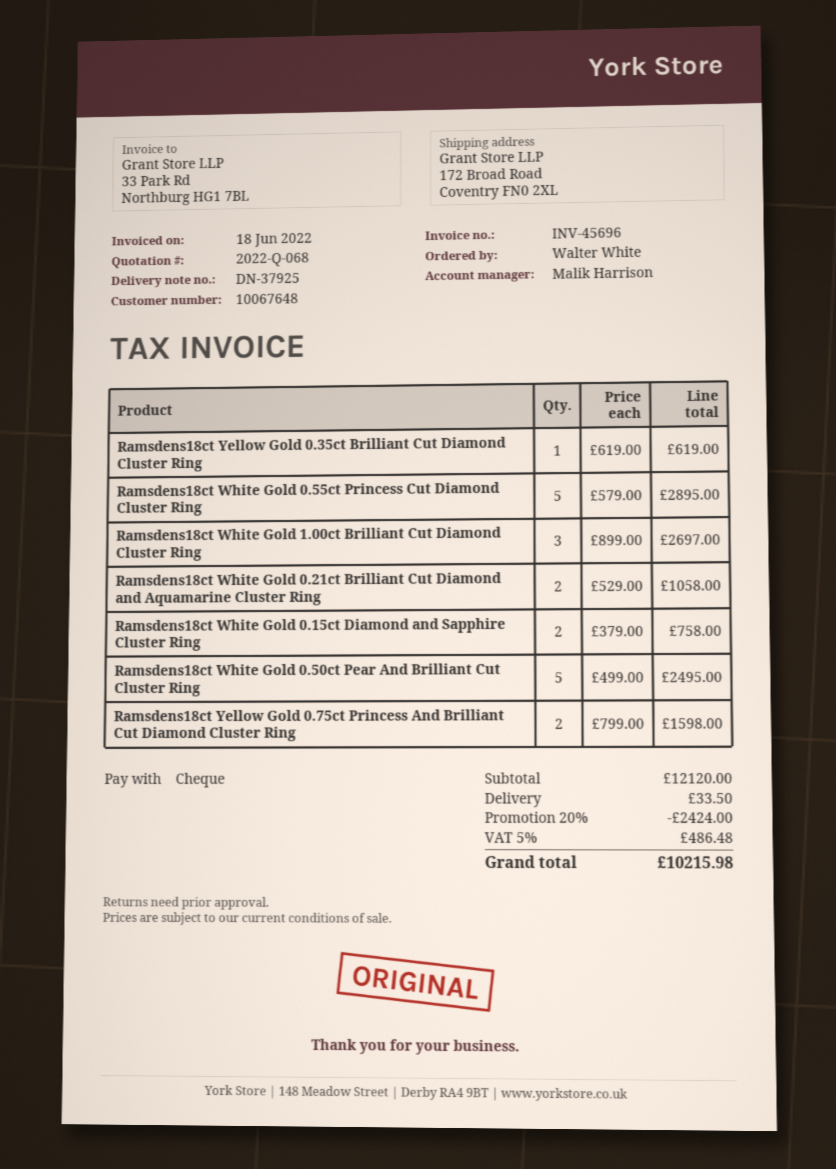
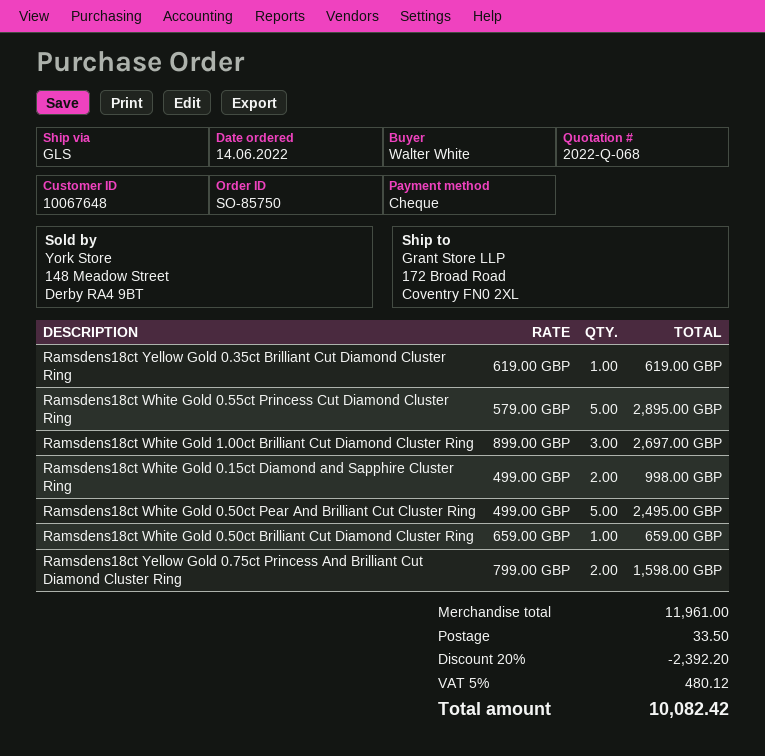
Ramsdens18ct White Gold 0.21ct Brilliant Cut Diamond and Aquamarine Cluster Ring: 2 x 529.00 = 1058.00 -> none
Ramsdens18ct White Gold 0.15ct Diamond and Sapphire Cluster Ring: 2 x 379.00 = 758.00 -> 2 x 499.00 = 998.00
Ramsdens18ct White Gold 0.50ct Brilliant Cut Diamond Cluster Ring: none -> 1 x 659.00 = 659.00
subtotal: 12120.00 -> 11961.00
discount: 20% = 2424.00 -> 20% = 2392.20
tax: 5% = 486.48 -> 5% = 480.12
total: 10215.98 -> 10082.42

